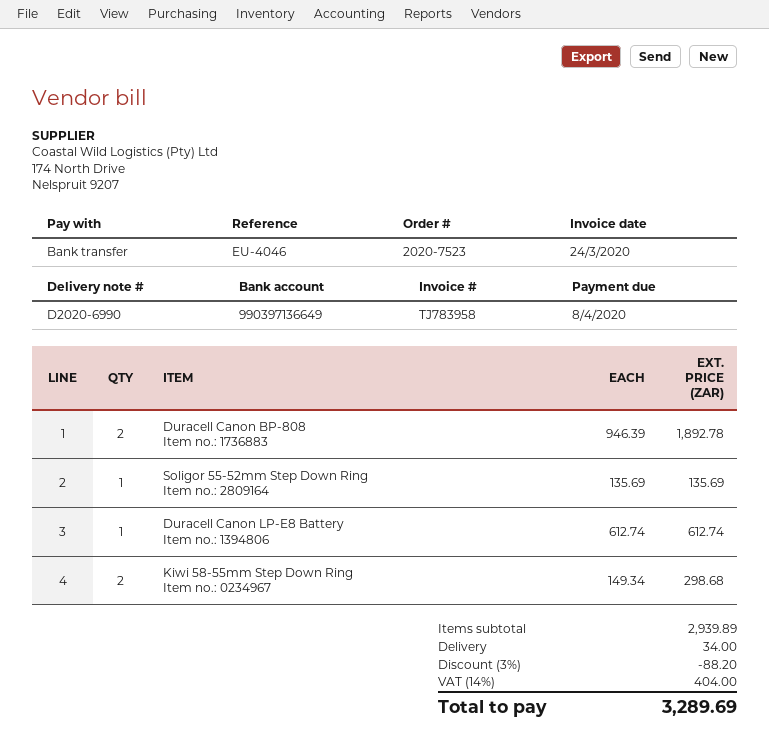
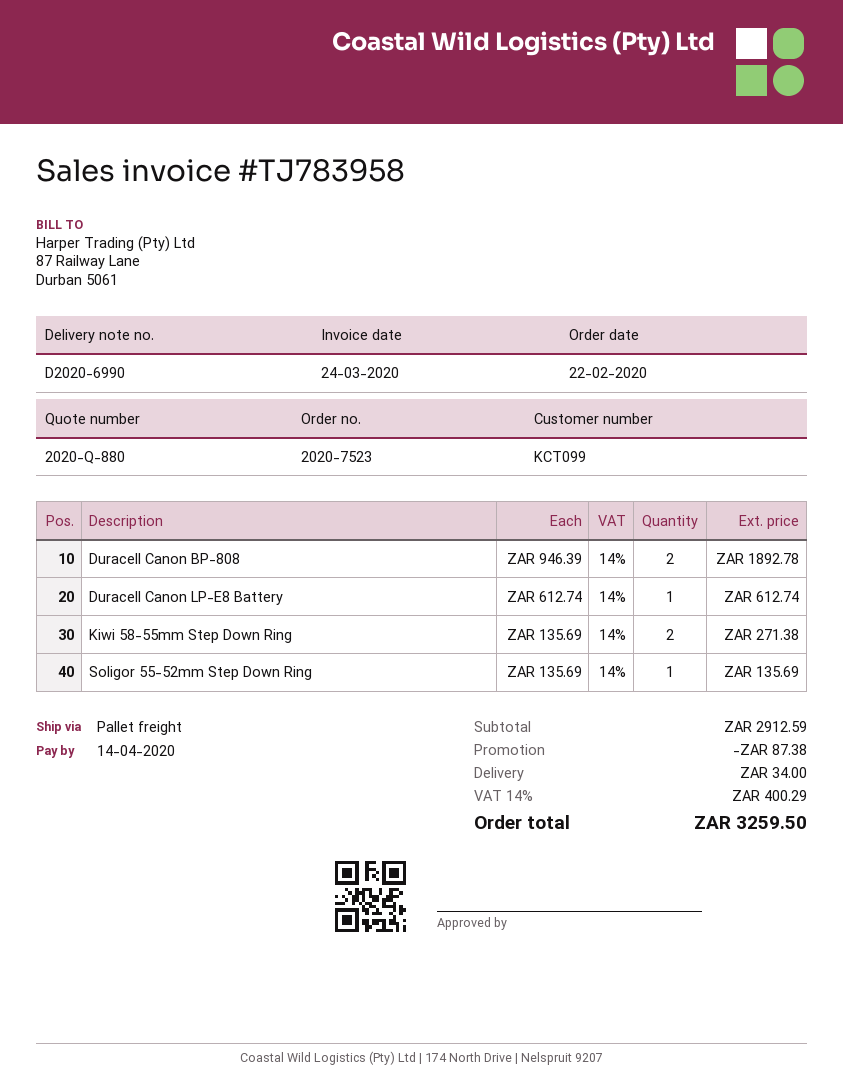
due date: 2020-04-08 -> 2020-04-14
Kiwi 58-55mm Step Down Ring: 2 x 149.34 = 298.68 -> 2 x 135.69 = 271.38
subtotal: 2939.89 -> 2912.59
discount: 88.20 -> 87.38
tax: 14% = 404.00 -> 14% = 400.29
total: 3289.69 -> 3259.50

